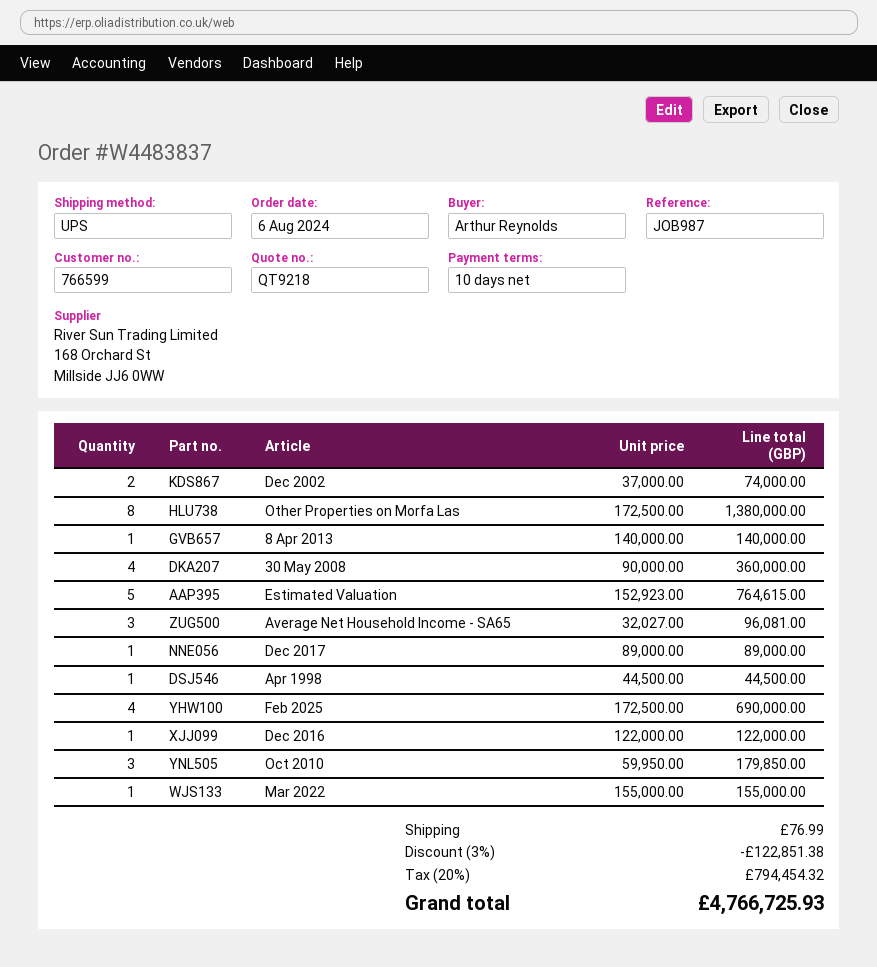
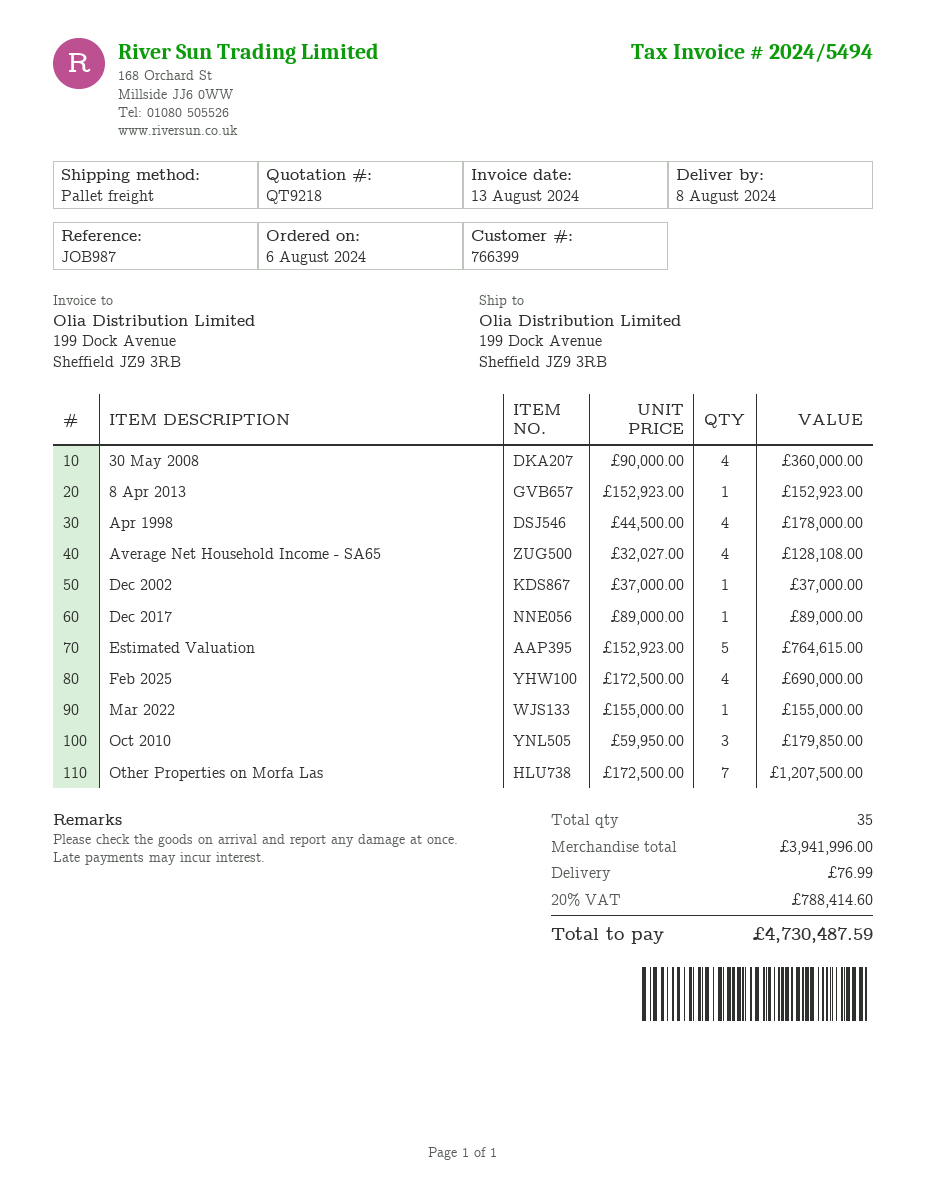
customer number: 766599 -> 766399
shipping method: UPS -> pallet freight
Dec 2002: 2 x 37000.00 = 74000.00 -> 1 x 37000.00 = 37000.00
Other Properties on Morfa Las: 8 x 172500.00 = 1380000.00 -> 7 x 172500.00 = 1207500.00
8 Apr 2013: 1 x 140000.00 = 140000.00 -> 1 x 152923.00 = 152923.00
Average Net Household Income - SA65: 3 x 32027.00 = 96081.00 -> 4 x 32027.00 = 128108.00
Apr 1998: 1 x 44500.00 = 44500.00 -> 4 x 44500.00 = 178000.00
Dec 2016: 1 x 122000.00 = 122000.00 -> none
discount: 3% = 122851.38 -> none
tax: 20% = 794454.32 -> 20% = 788414.60
total: 4766725.93 -> 4730487.59

